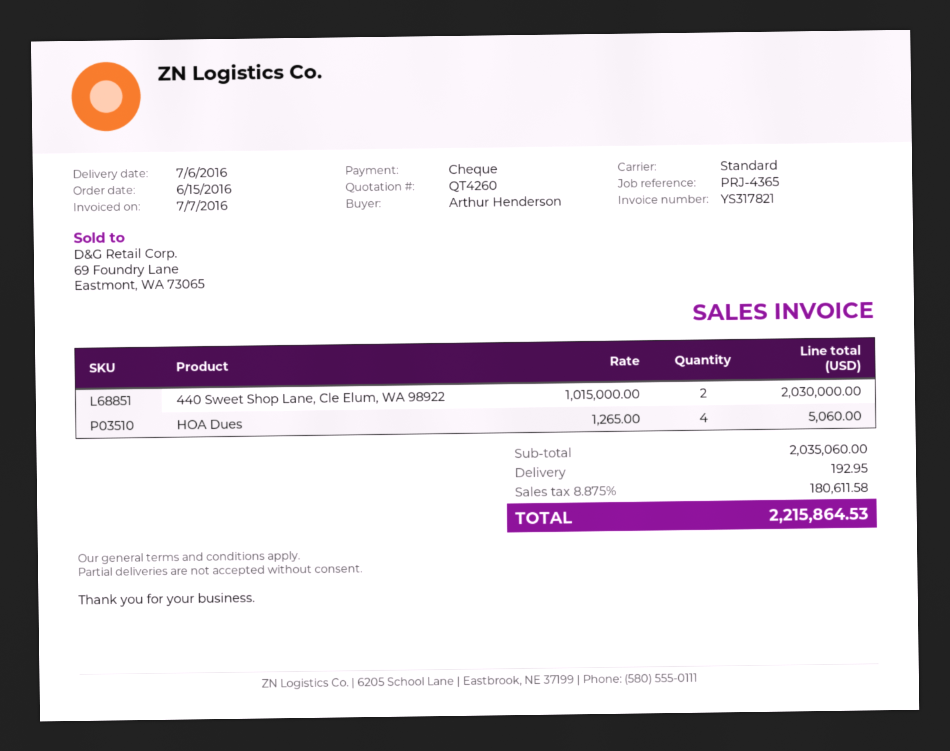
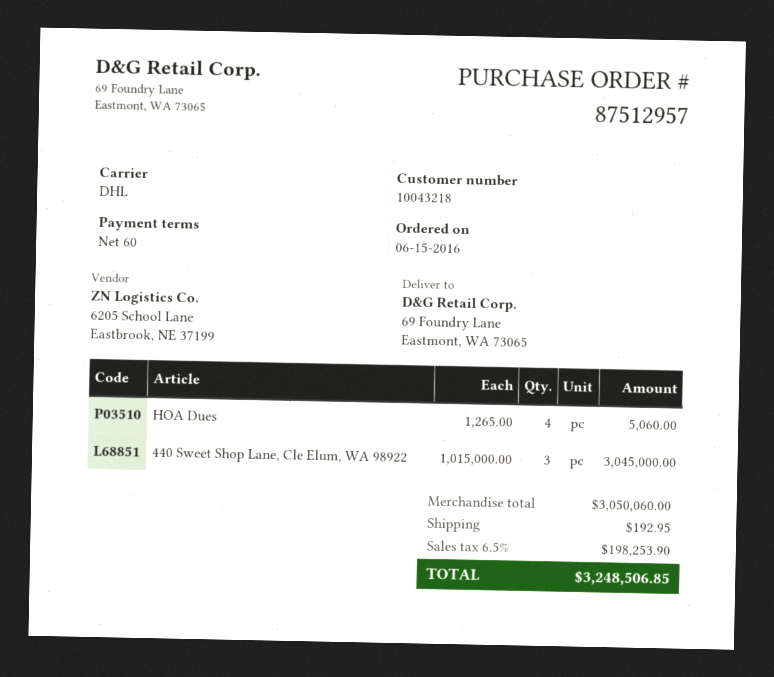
shipping method: standard -> DHL
440 Sweet Shop Lane, Cle Elum, WA 98922: 2 x 1015000.00 = 2030000.00 -> 3 x 1015000.00 = 3045000.00
subtotal: 2035060.00 -> 3050060.00
tax: 8.875% = 180611.58 -> 6.5% = 198253.90
total: 2215864.53 -> 3248506.85

